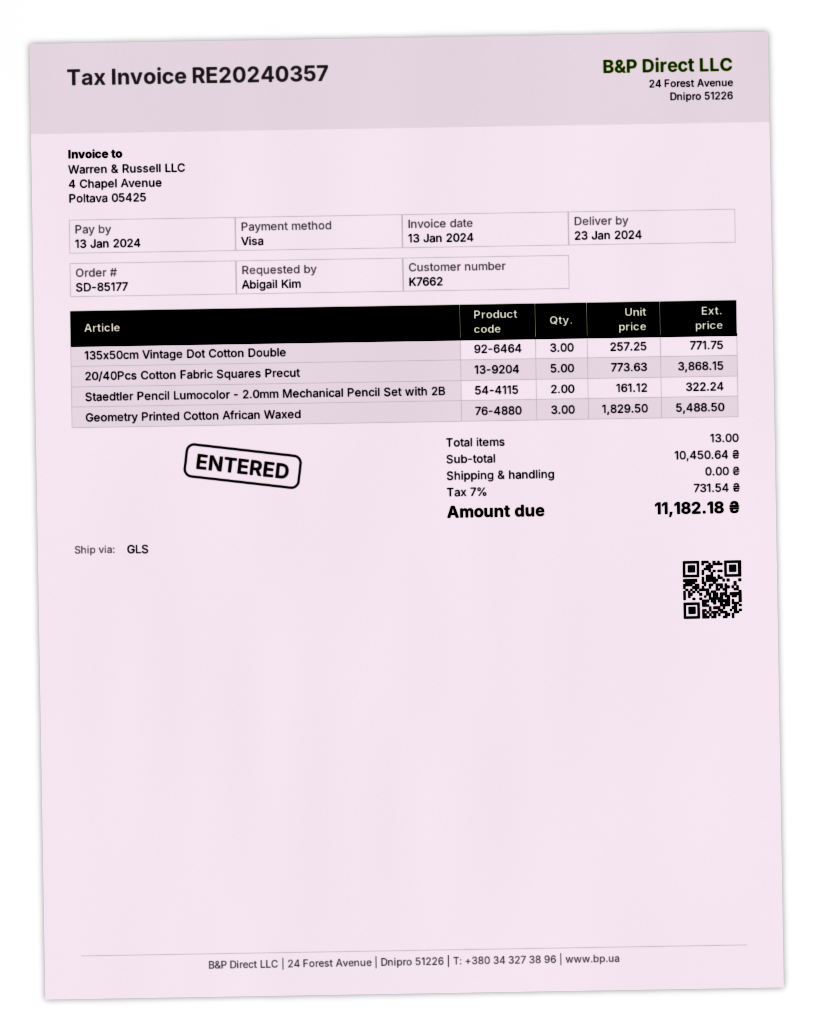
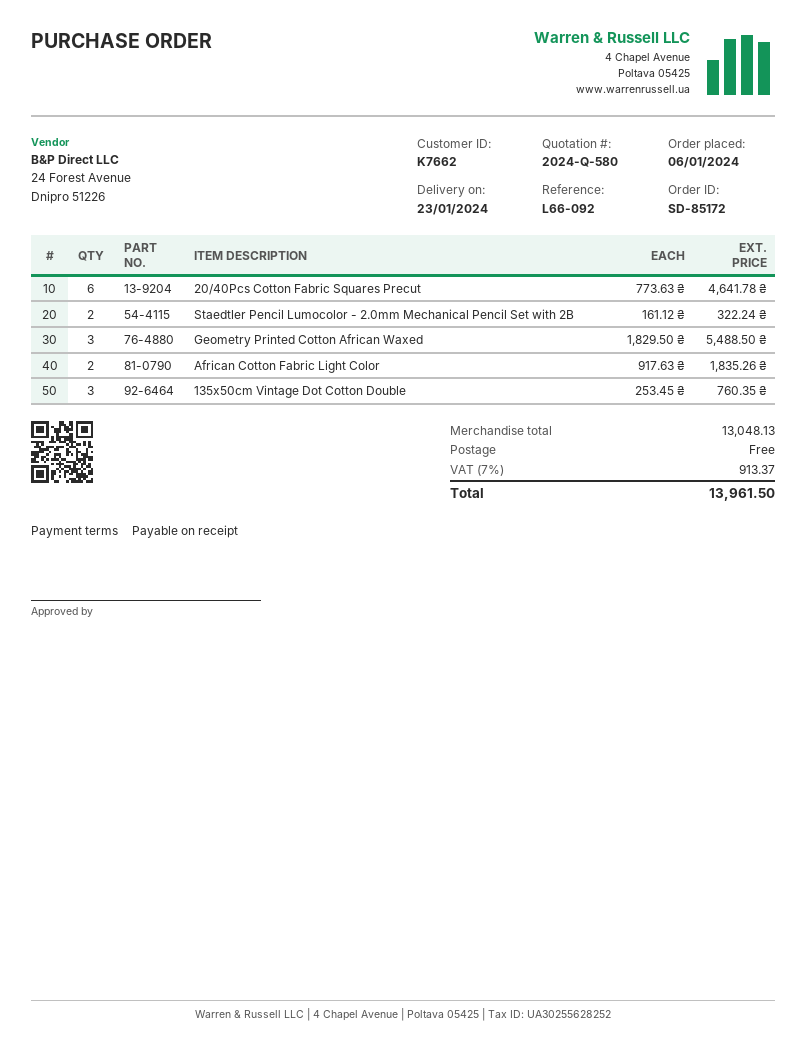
order number: SD-85177 -> SD-85172
135x50cm Vintage Dot Cotton Double: 3 x 257.25 = 771.75 -> 3 x 253.45 = 760.35
20/40Pcs Cotton Fabric Squares Precut: 5 x 773.63 = 3868.15 -> 6 x 773.63 = 4641.78
African Cotton Fabric Light Color: none -> 2 x 917.63 = 1835.26
subtotal: 10450.64 -> 13048.13
tax: 7% = 731.54 -> 7% = 913.37
total: 11182.18 -> 13961.50

